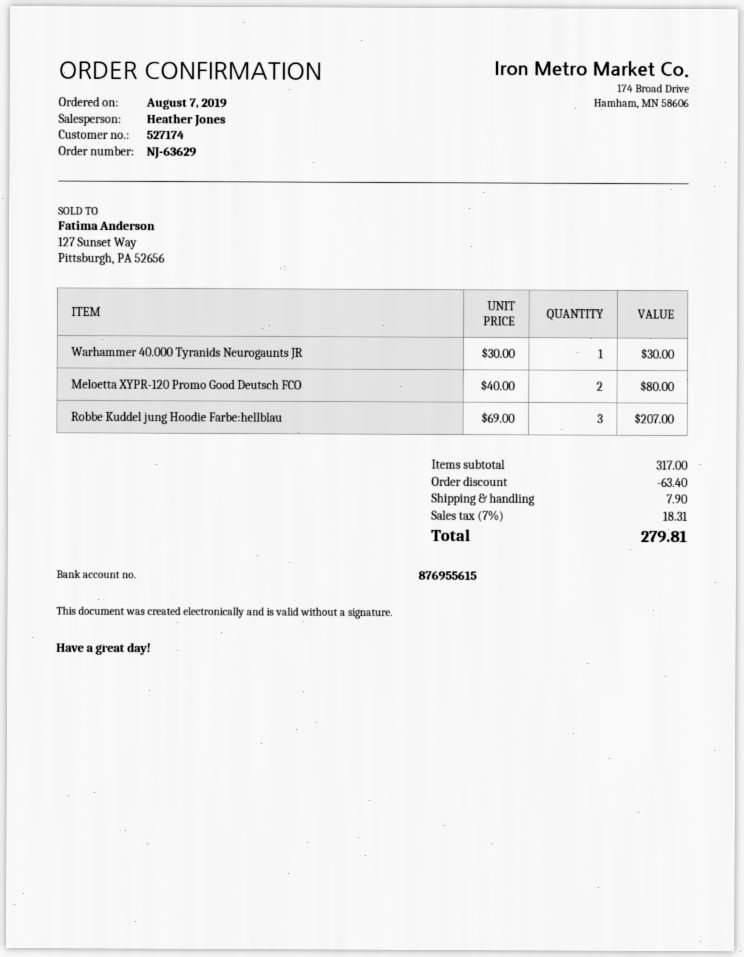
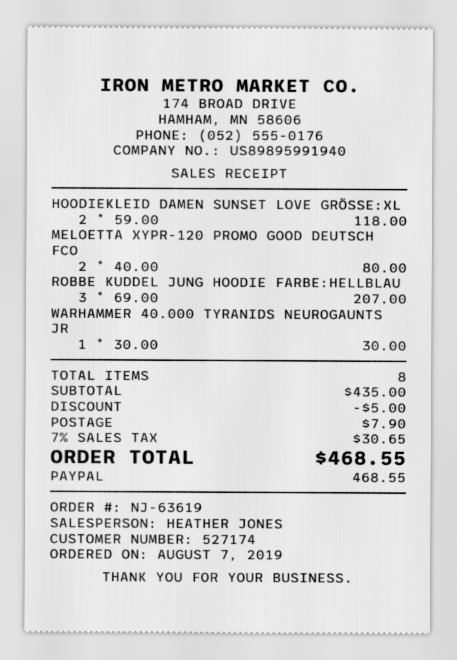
order number: NJ-63629 -> NJ-63619
HOODIEKLEID DAMEN SUNSET LOVE GRÖSSE:XL: none -> 2 x 59.00 = 118.00
subtotal: 317.00 -> 435.00
discount: 63.40 -> 5.00
tax: 7% = 18.31 -> 7% = 30.65
total: 279.81 -> 468.55

